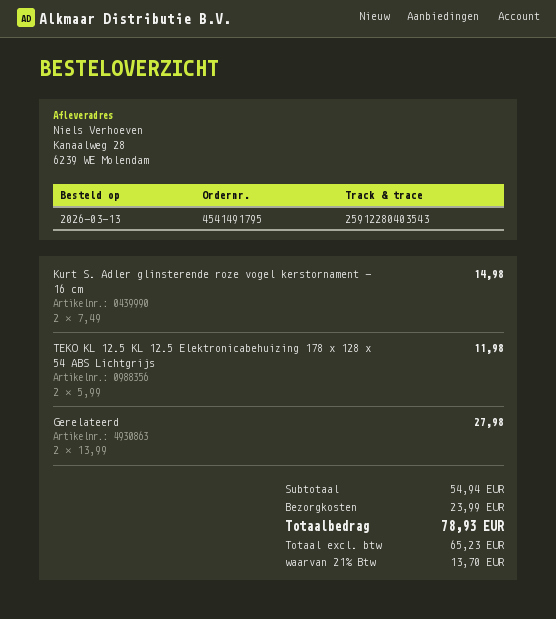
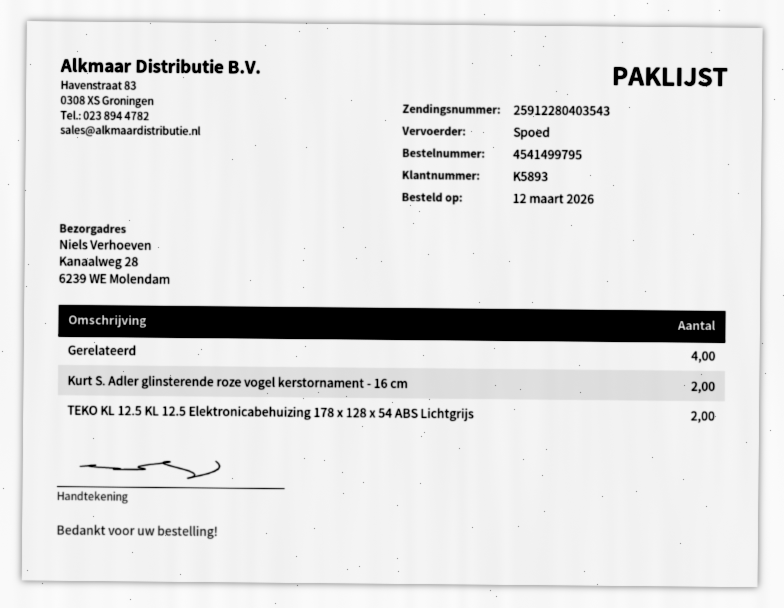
order number: 4541491795 -> 4541499795
order date: 2026-03-13 -> 2026-03-12
Gerelateerd: 2 -> 4

